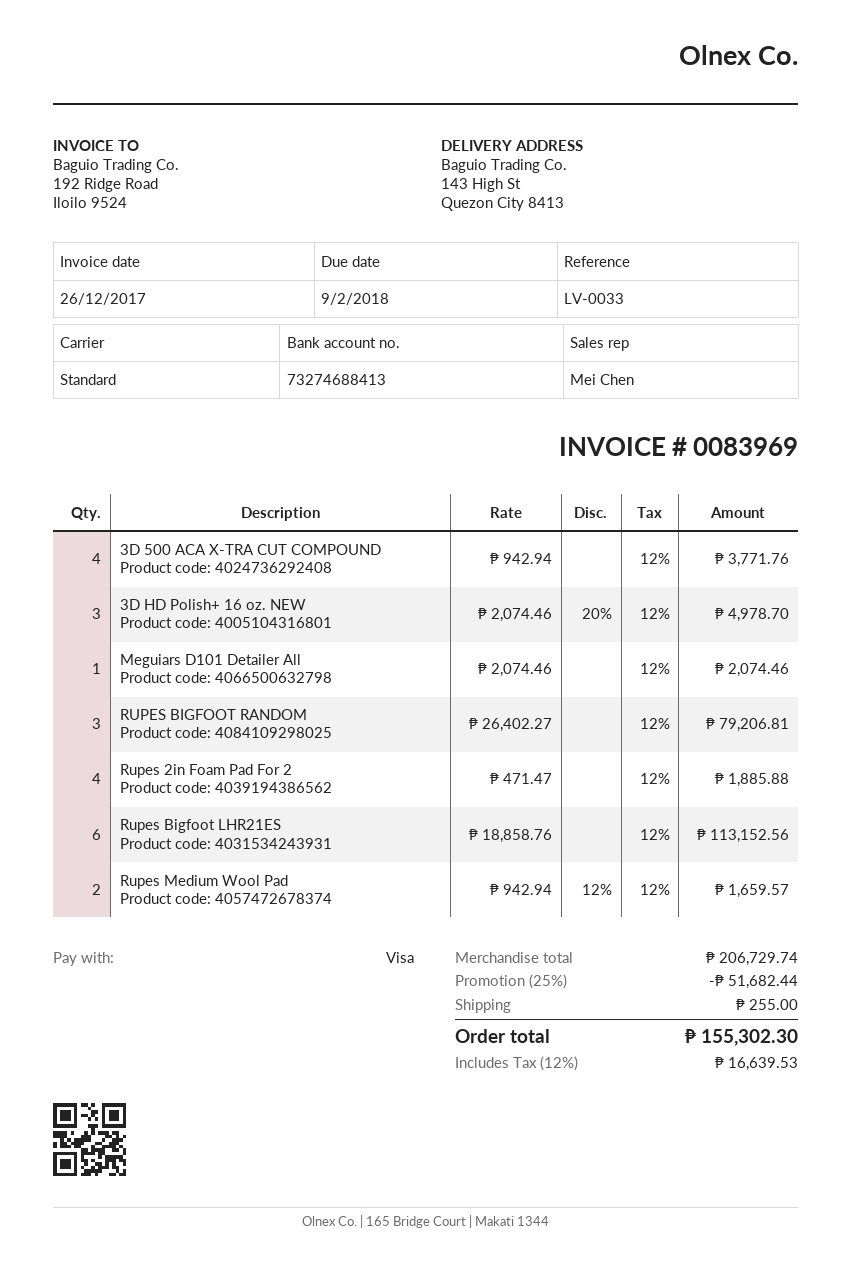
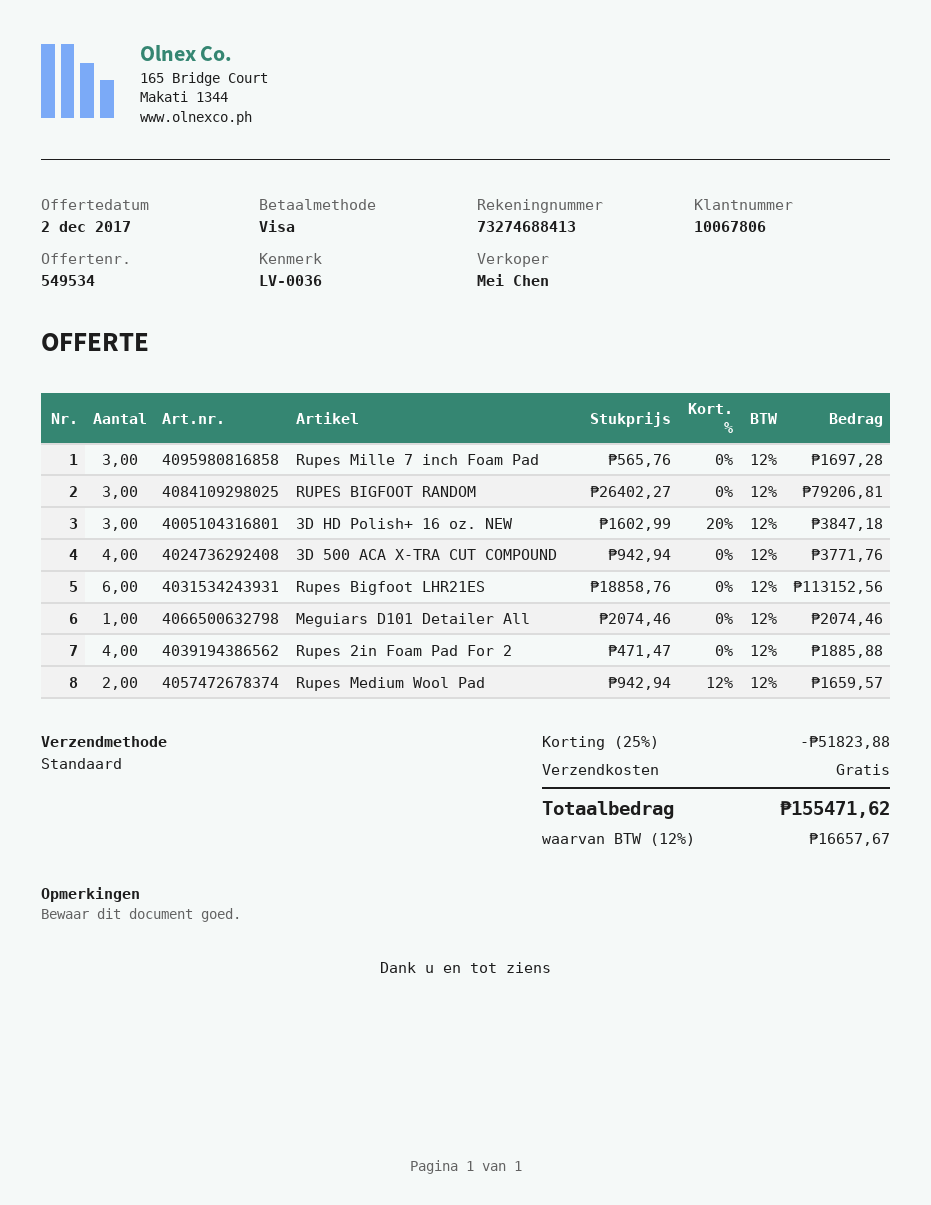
reference: LV-0033 -> LV-0036
3D HD Polish+ 16 oz. NEW: 3 x 2074.46 - 20% = 4978.70 -> 3 x 1602.99 - 20% = 3847.18
Rupes Mille 7 inch Foam Pad: none -> 3 x 565.76 = 1697.28
discount: 25% = 51682.44 -> 25% = 51823.88
shipping: 255.00 -> 0.00
tax: 12% = 16639.53 -> 12% = 16657.67
total: 155302.30 -> 155471.62

